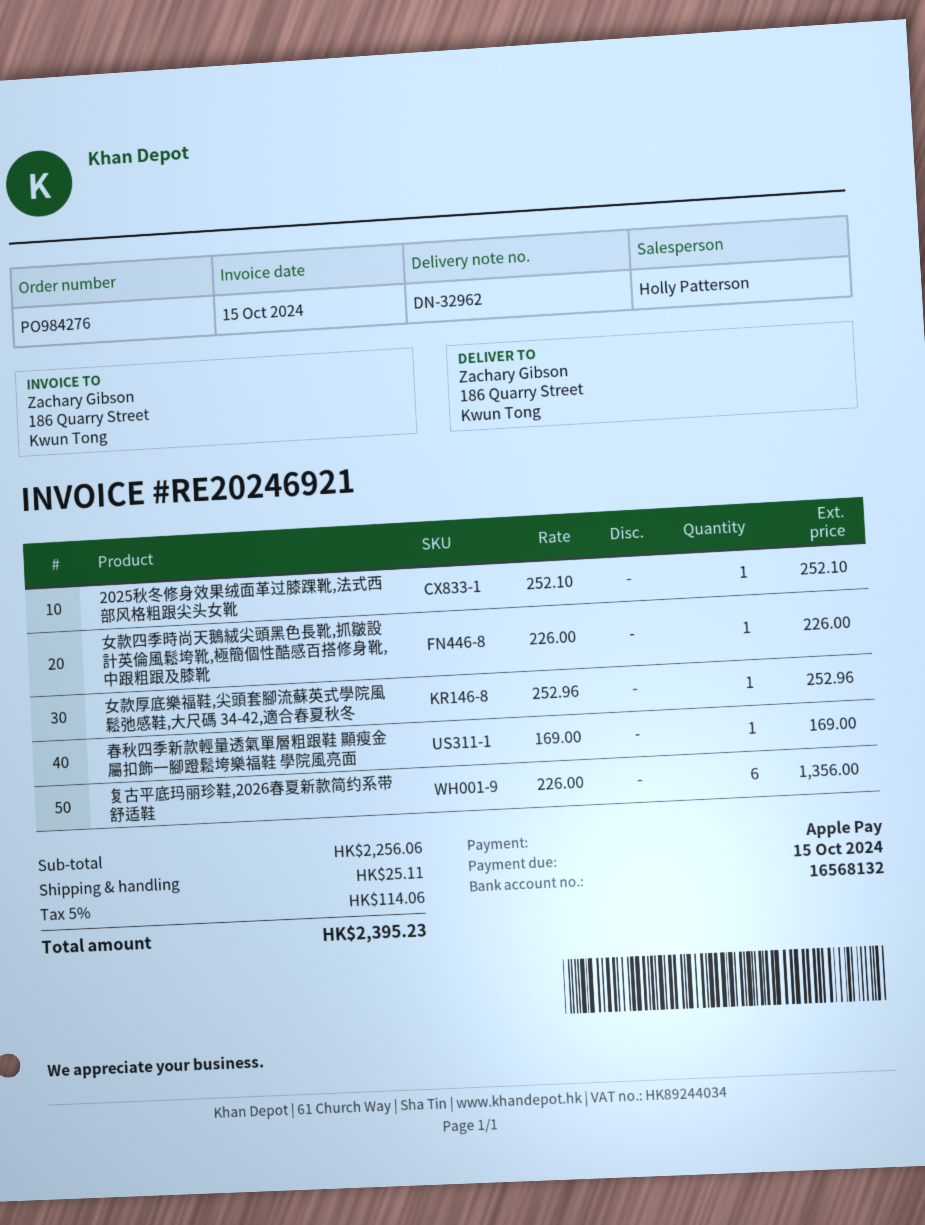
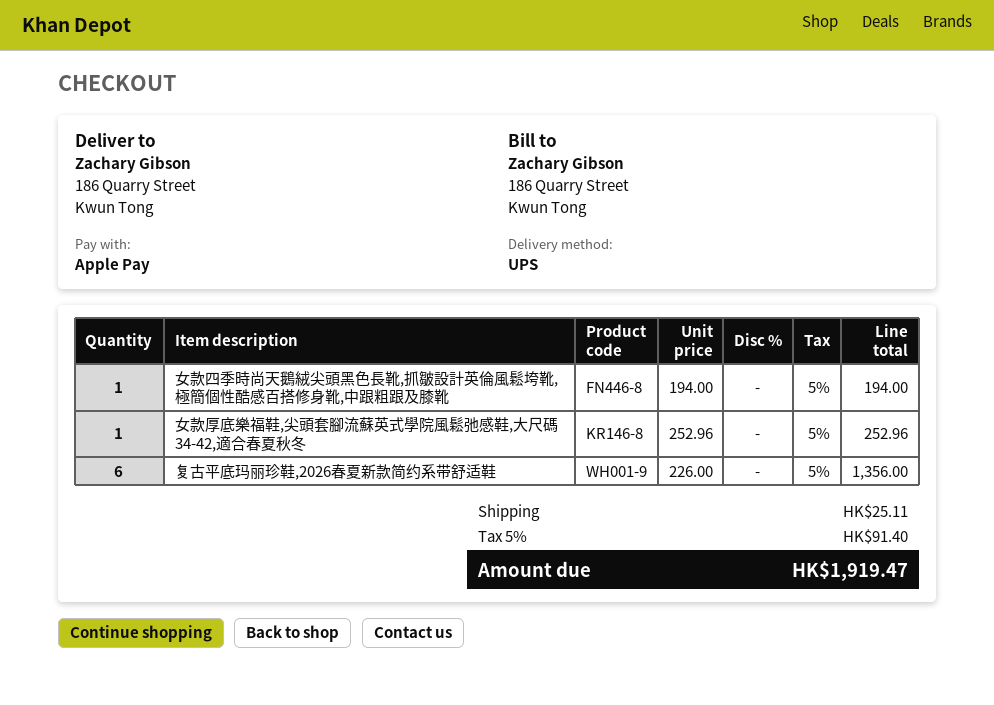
2025秋冬修身效果绒面革过膝踝靴,法式西部风格粗跟尖头女靴: 1 x 252.10 = 252.10 -> none
女款四季時尚天鵝絨尖頭黑色長靴,抓皺設計英倫風鬆垮靴,極簡個性酷感百搭修身靴,中跟粗跟及膝靴: 1 x 226.00 = 226.00 -> 1 x 194.00 = 194.00
春秋四季新款輕量透氣單層粗跟鞋 顯瘦金屬扣飾一腳蹬鬆垮樂福鞋 學院風亮面: 1 x 169.00 = 169.00 -> none
tax: 5% = 114.06 -> 5% = 91.40
total: 2395.23 -> 1919.47

